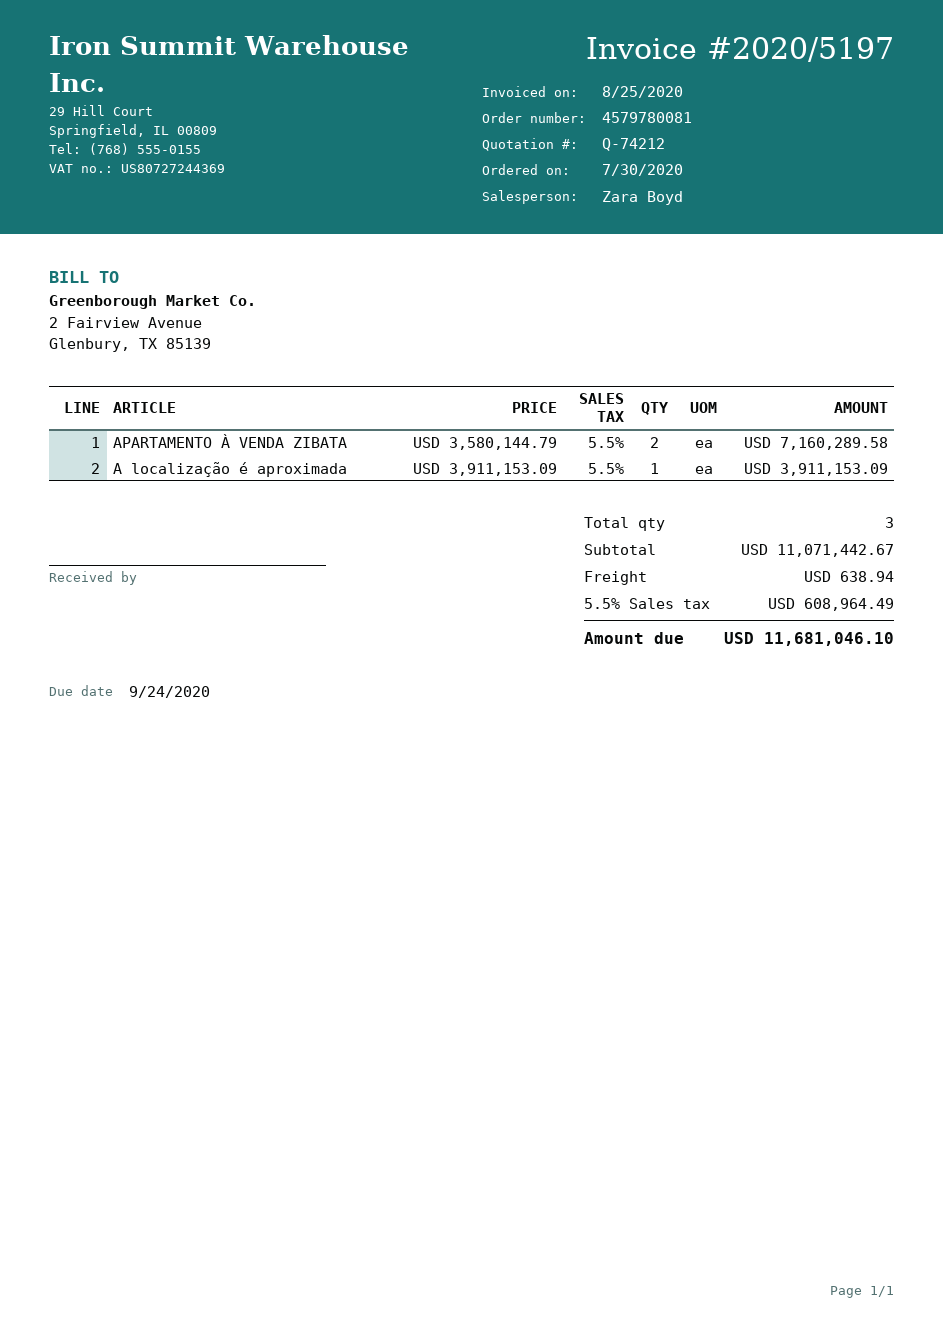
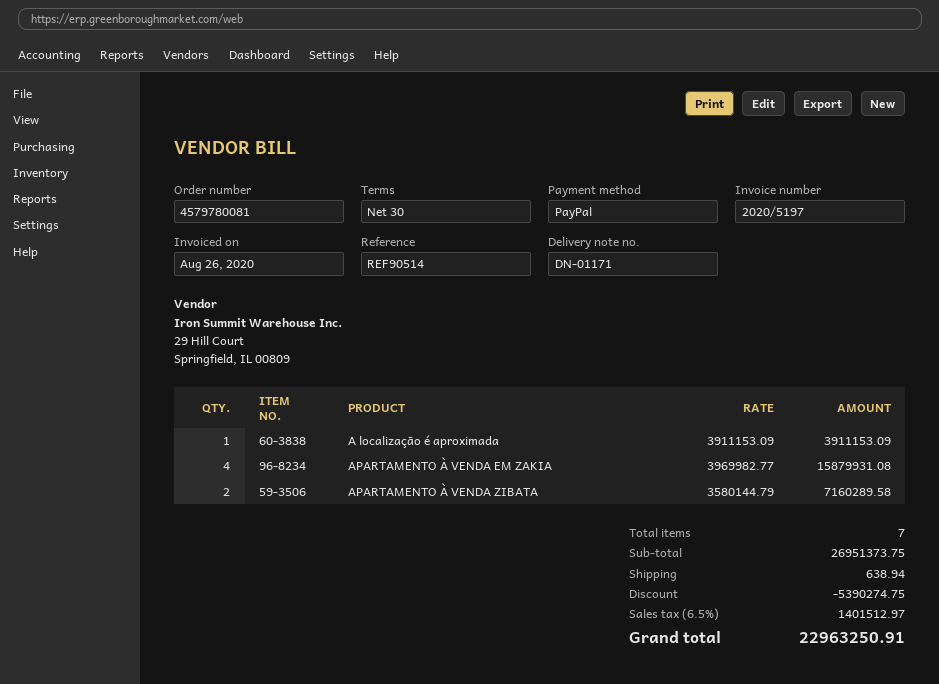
invoice date: 2020-08-25 -> 2020-08-26
APARTAMENTO À VENDA EM ZAKIA: none -> 4 x 3969982.77 = 15879931.08
total quantity: 3 -> 7
subtotal: 11071442.67 -> 26951373.75
discount: none -> 5390274.75
tax: 5.5% = 608964.49 -> 6.5% = 1401512.97
total: 11681046.10 -> 22963250.91

